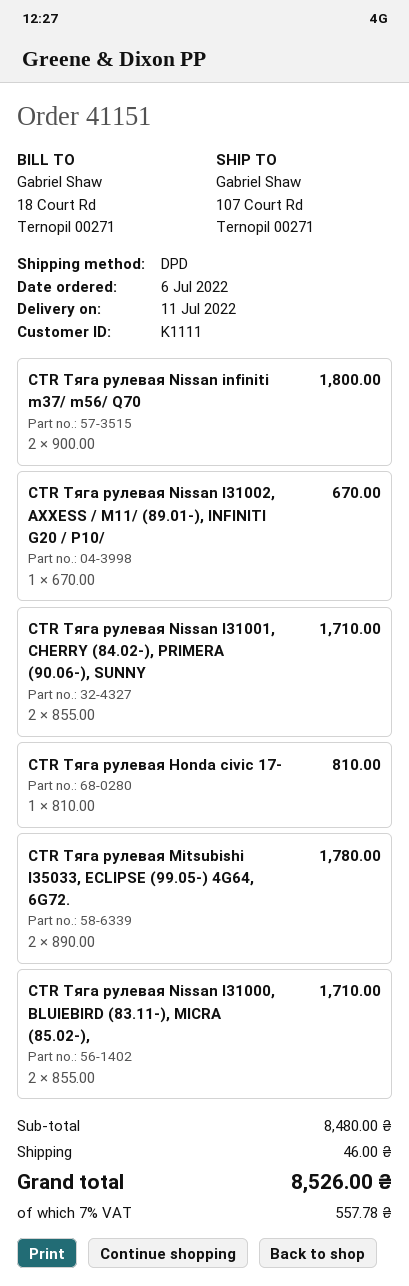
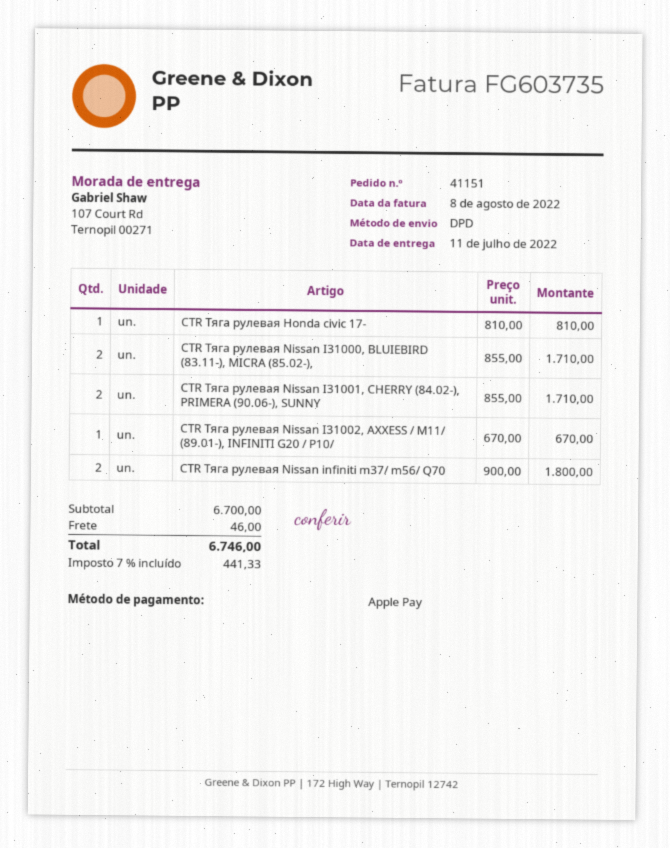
CTR Тяга рулевая Mitsubishi I35033, ECLIPSE (99.05-) 4G64, 6G72.: 2 x 890.00 = 1780.00 -> none
subtotal: 8480.00 -> 6700.00
tax: 7% = 557.78 -> 7% = 441.33
total: 8526.00 -> 6746.00

